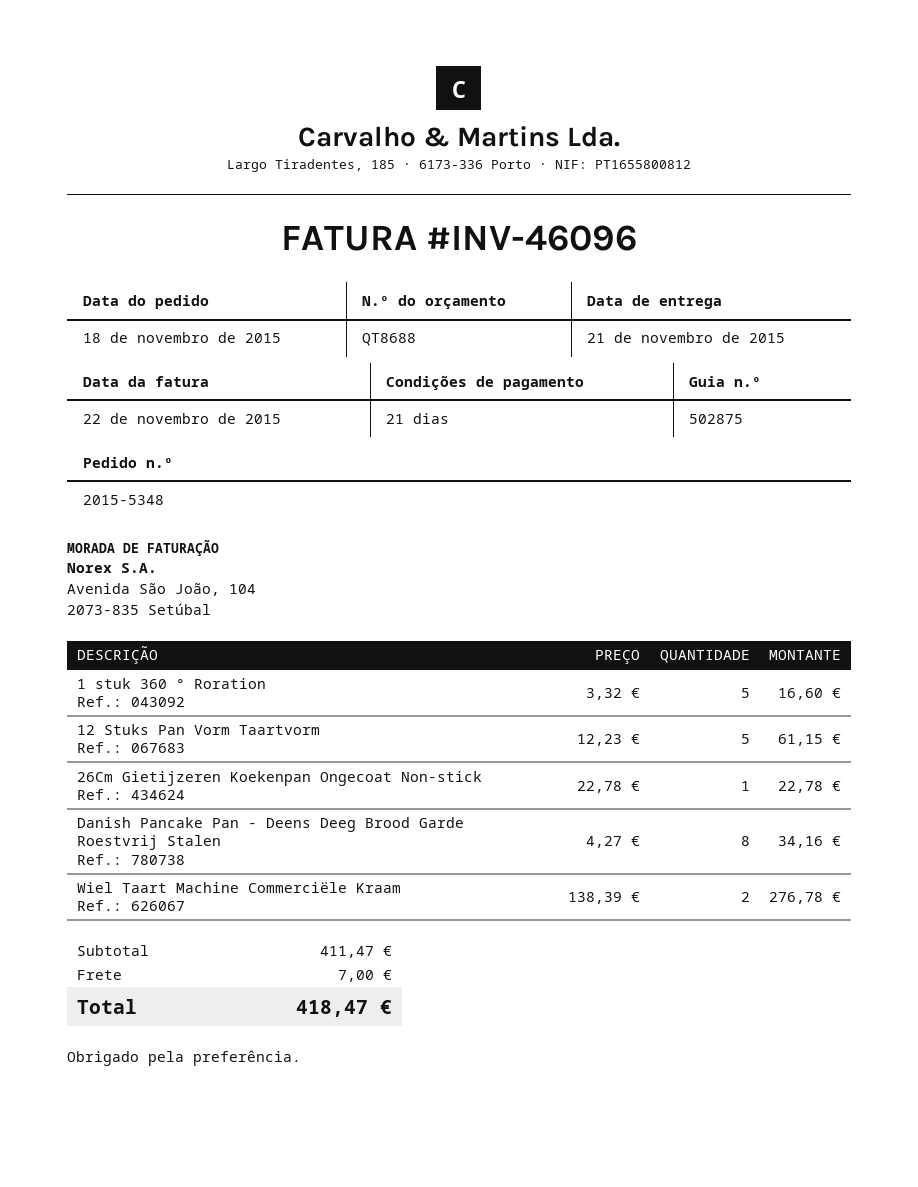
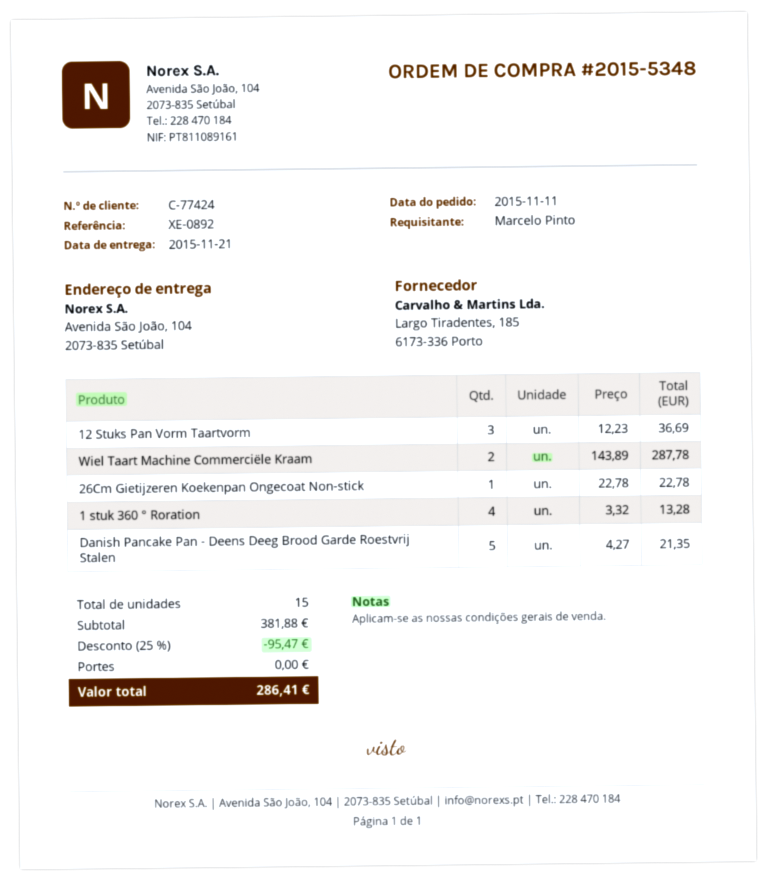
order date: 2015-11-18 -> 2015-11-11
1 stuk 360 ° Roration: 5 x 3.32 = 16.60 -> 4 x 3.32 = 13.28
12 Stuks Pan Vorm Taartvorm: 5 x 12.23 = 61.15 -> 3 x 12.23 = 36.69
Danish Pancake Pan - Deens Deeg Brood Garde Roestvrij Stalen: 8 x 4.27 = 34.16 -> 5 x 4.27 = 21.35
Wiel Taart Machine Commerciële Kraam: 2 x 138.39 = 276.78 -> 2 x 143.89 = 287.78
subtotal: 411.47 -> 381.88
discount: none -> 25% = 95.47
shipping: 7.00 -> 0.00
total: 418.47 -> 286.41

